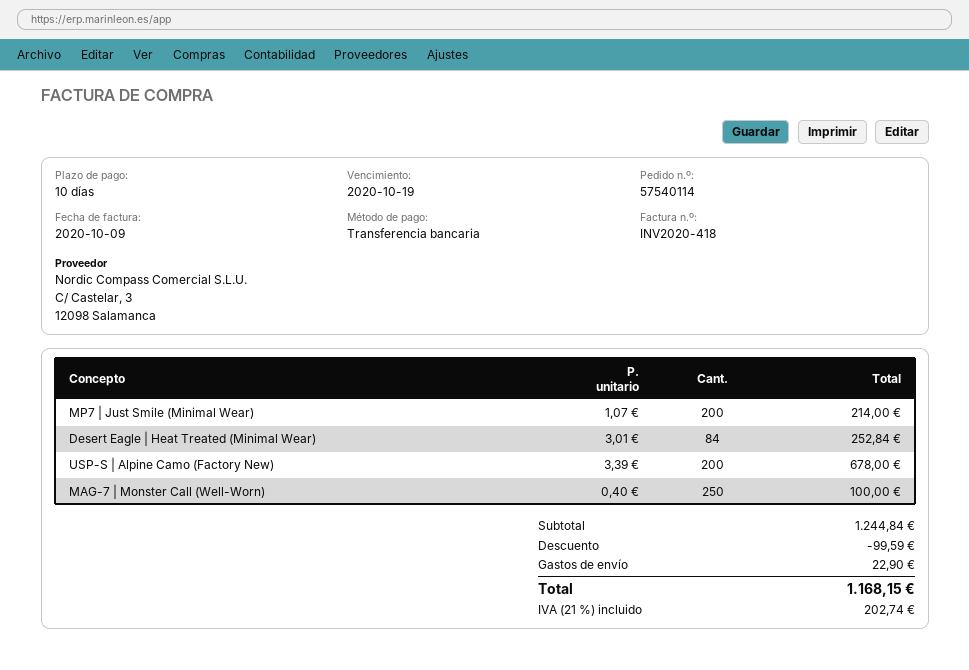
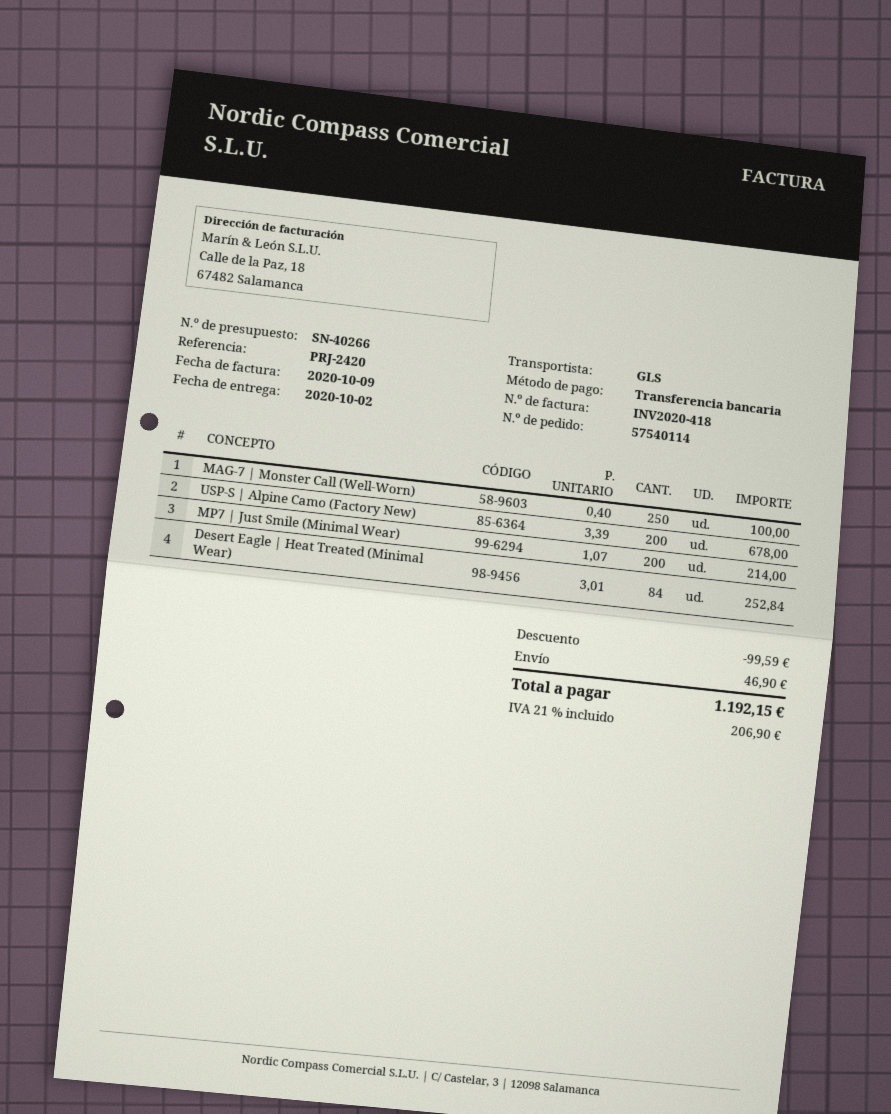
shipping: 22.90 -> 46.90
tax: 21% = 202.74 -> 21% = 206.90
total: 1168.15 -> 1192.15

